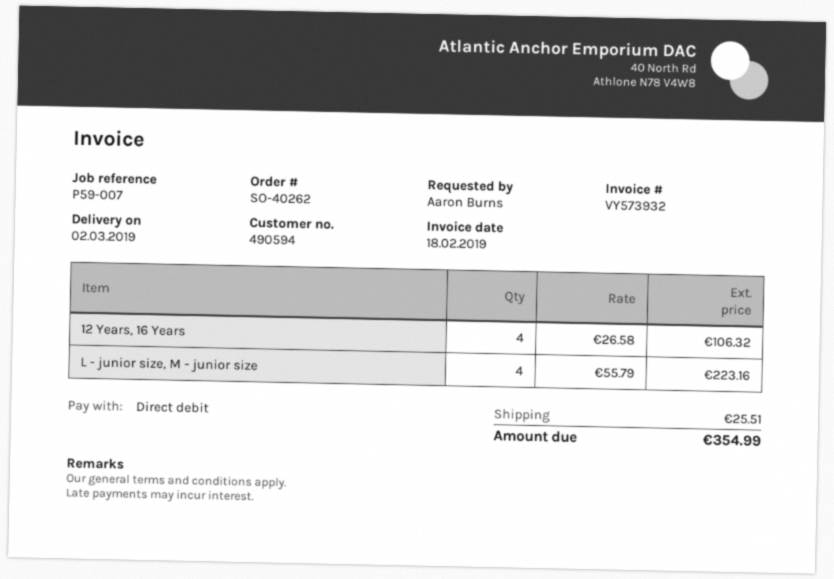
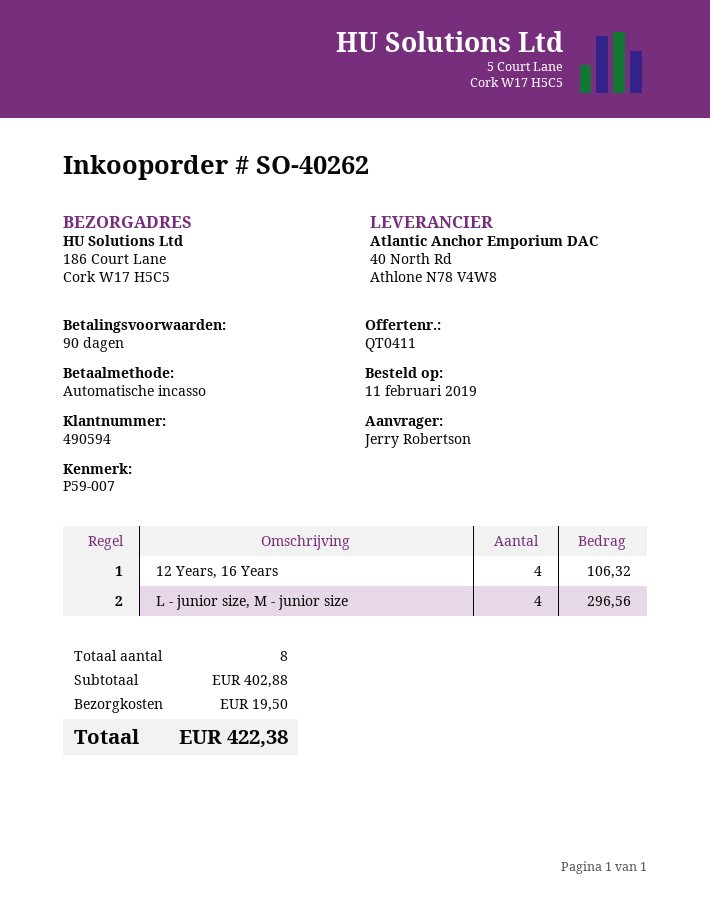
ordered by: Aaron Burns -> Jerry Robertson
L - junior size, M - junior size: 4 for 223.16 -> 4 for 296.56
shipping: 25.51 -> 19.50
total: 354.99 -> 422.38

